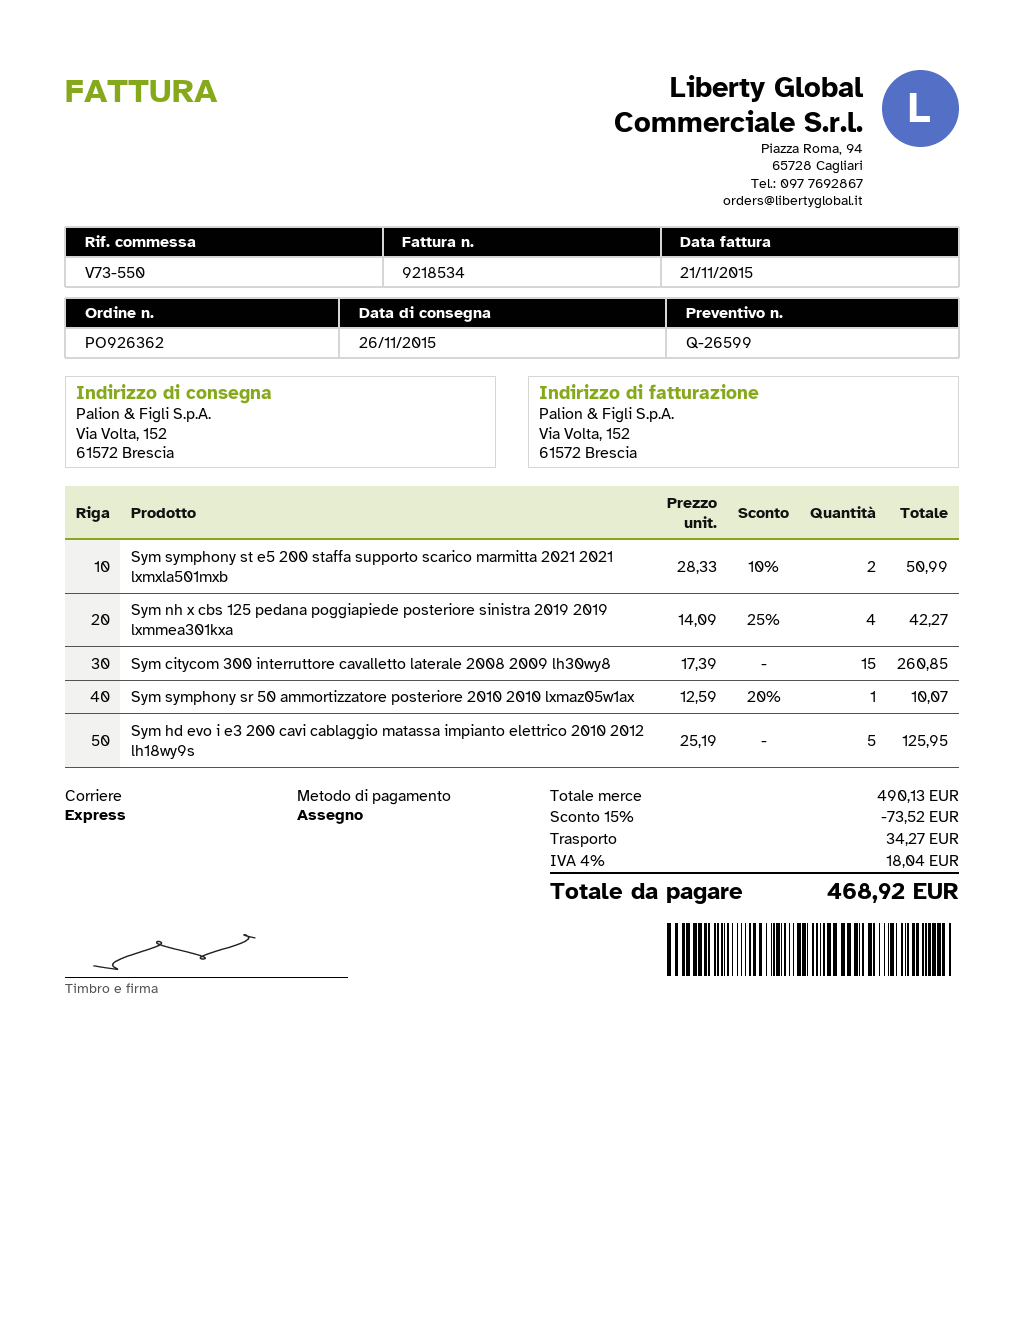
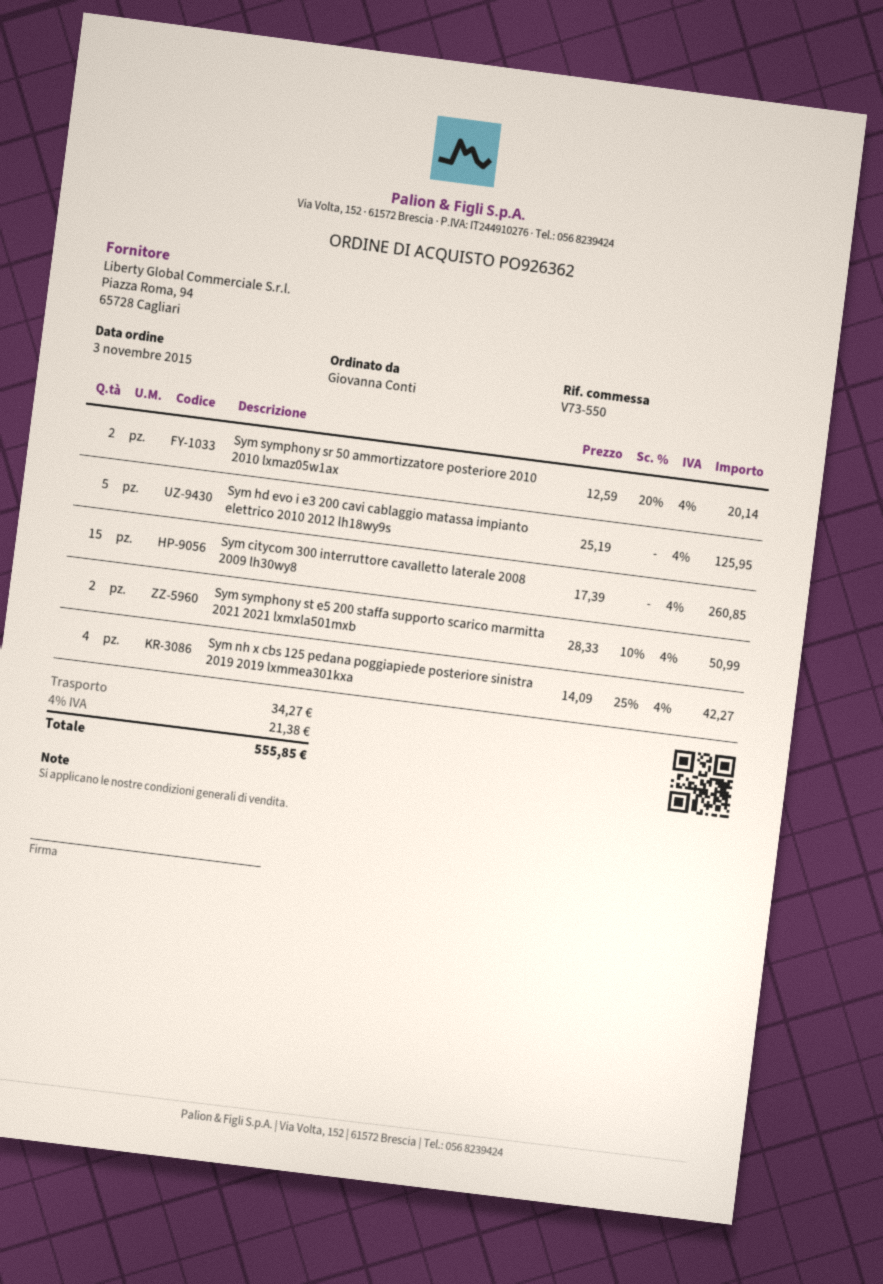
Sym symphony sr 50 ammortizzatore posteriore 2010 2010 lxmaz05w1ax: 1 x 12.59 - 20% = 10.07 -> 2 x 12.59 - 20% = 20.14
discount: 15% = 73.52 -> none
tax: 4% = 18.04 -> 4% = 21.38
total: 468.92 -> 555.85

